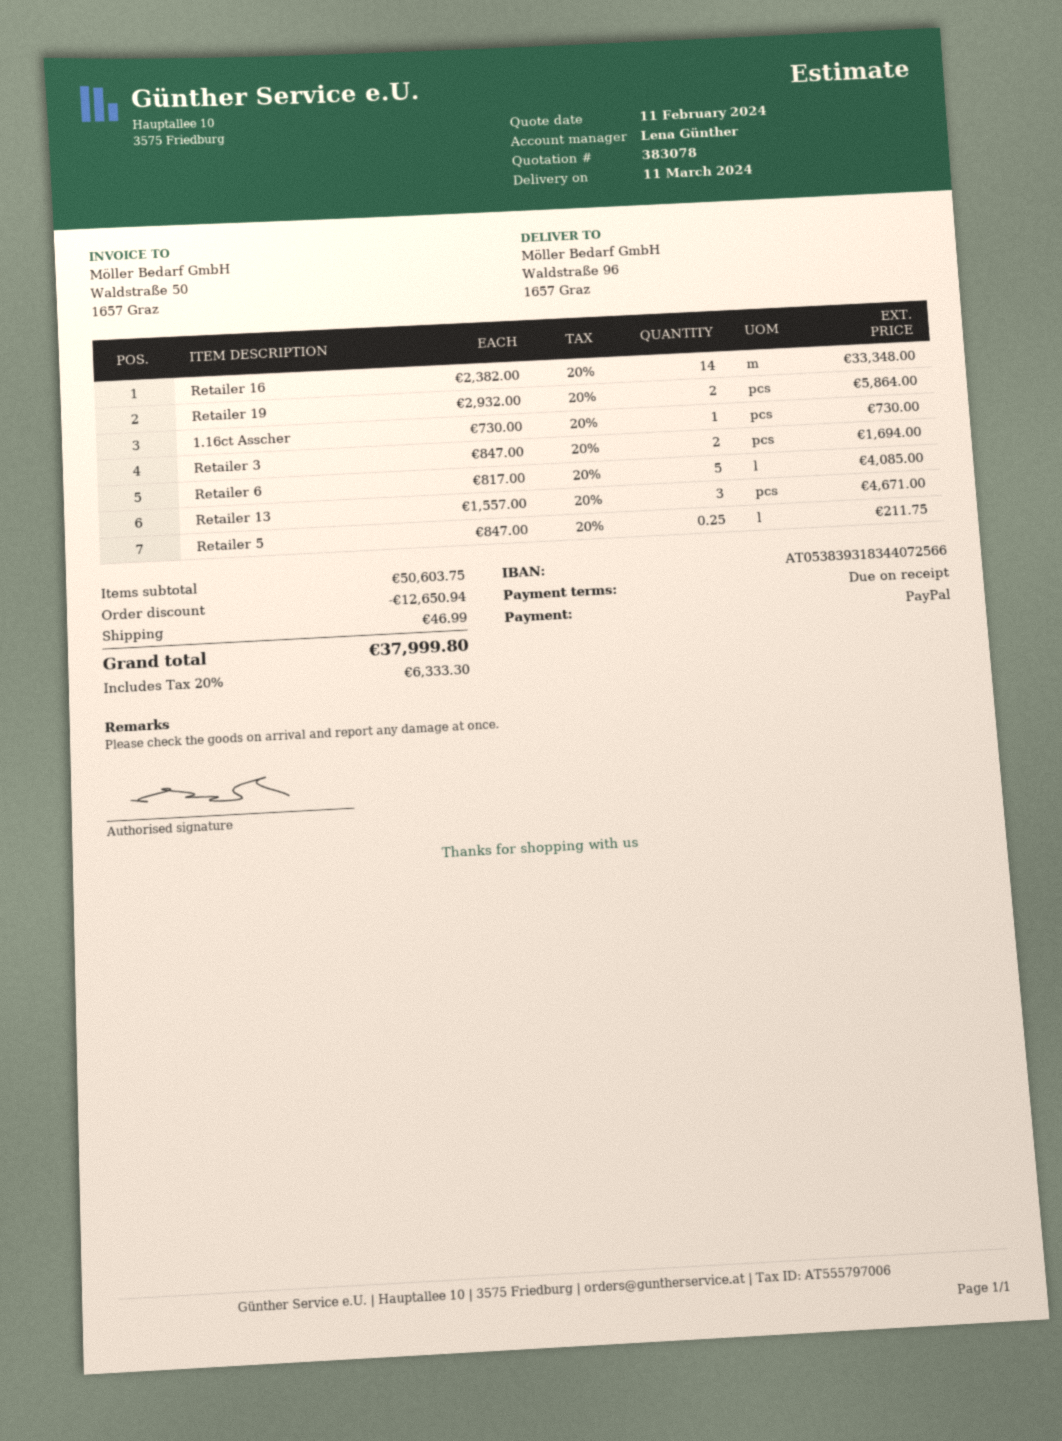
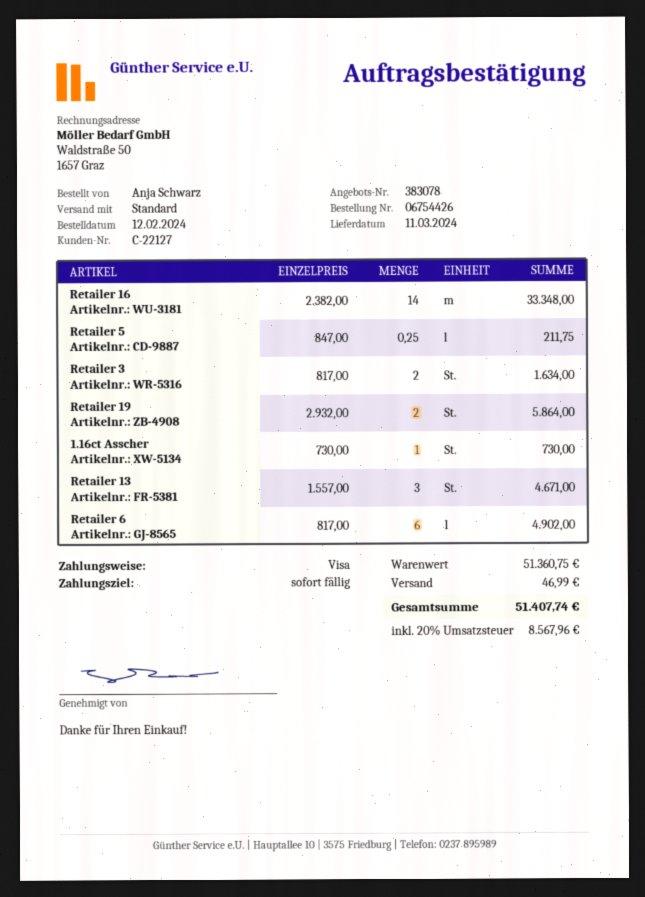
payment method: PayPal -> Visa
Retailer 3: 2 x 847.00 = 1694.00 -> 2 x 817.00 = 1634.00
Retailer 6: 5 x 817.00 = 4085.00 -> 6 x 817.00 = 4902.00
subtotal: 50603.75 -> 51360.75
discount: 12650.94 -> none
tax: 20% = 6333.30 -> 20% = 8567.96
total: 37999.80 -> 51407.74

